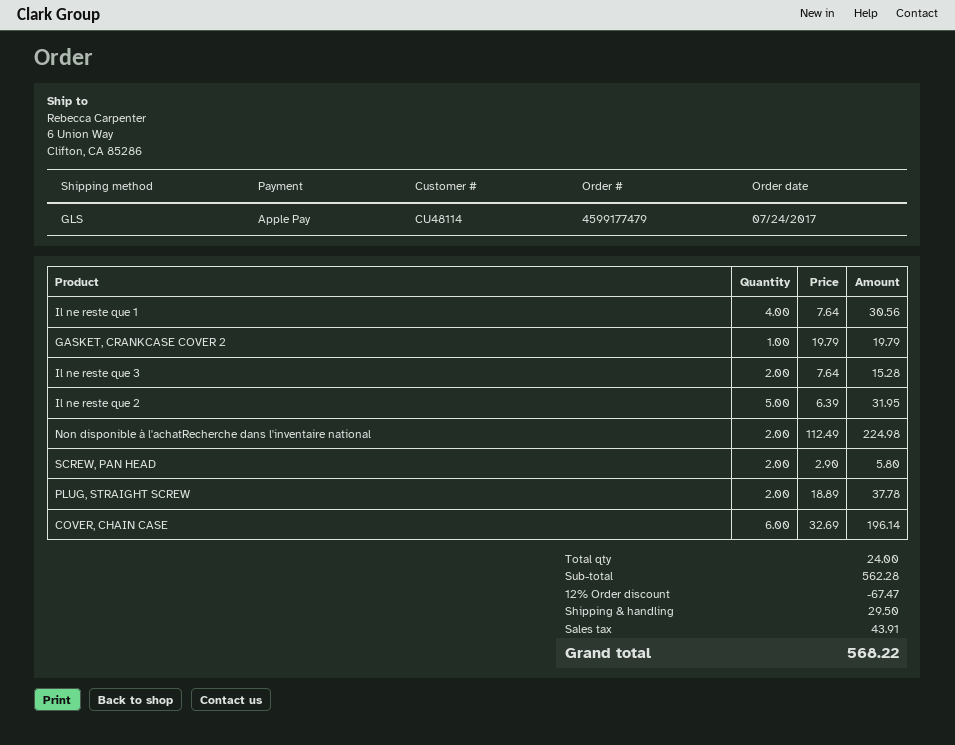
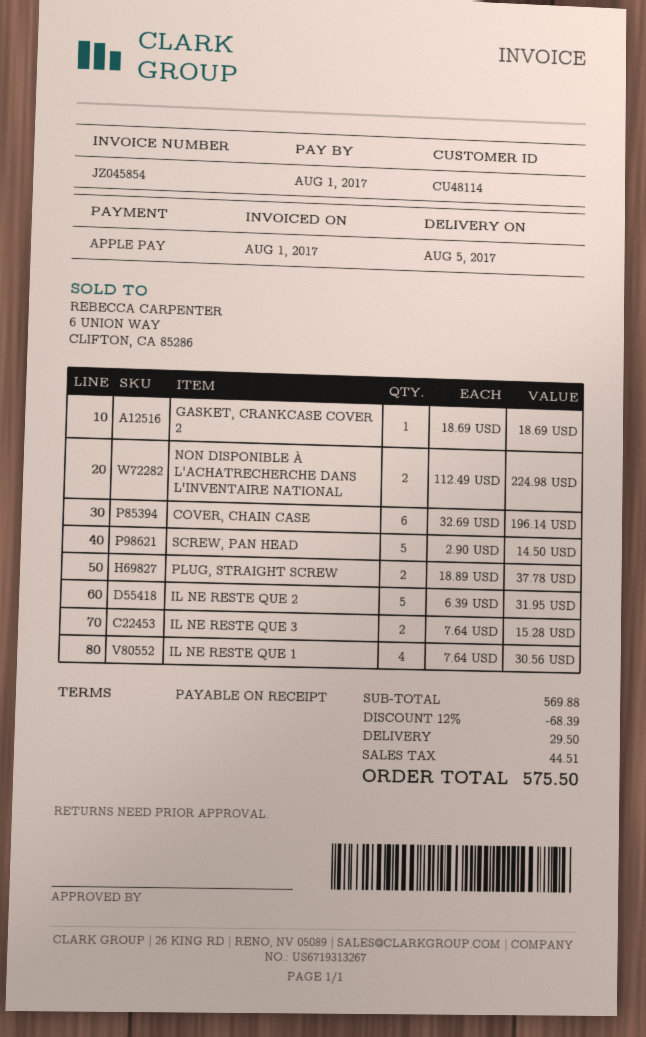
GASKET, CRANKCASE COVER 2: 1 x 19.79 = 19.79 -> 1 x 18.69 = 18.69
SCREW, PAN HEAD: 2 x 2.90 = 5.80 -> 5 x 2.90 = 14.50
subtotal: 562.28 -> 569.88
discount: 12% = 67.47 -> 12% = 68.39
tax: 43.91 -> 44.51
total: 568.22 -> 575.50

